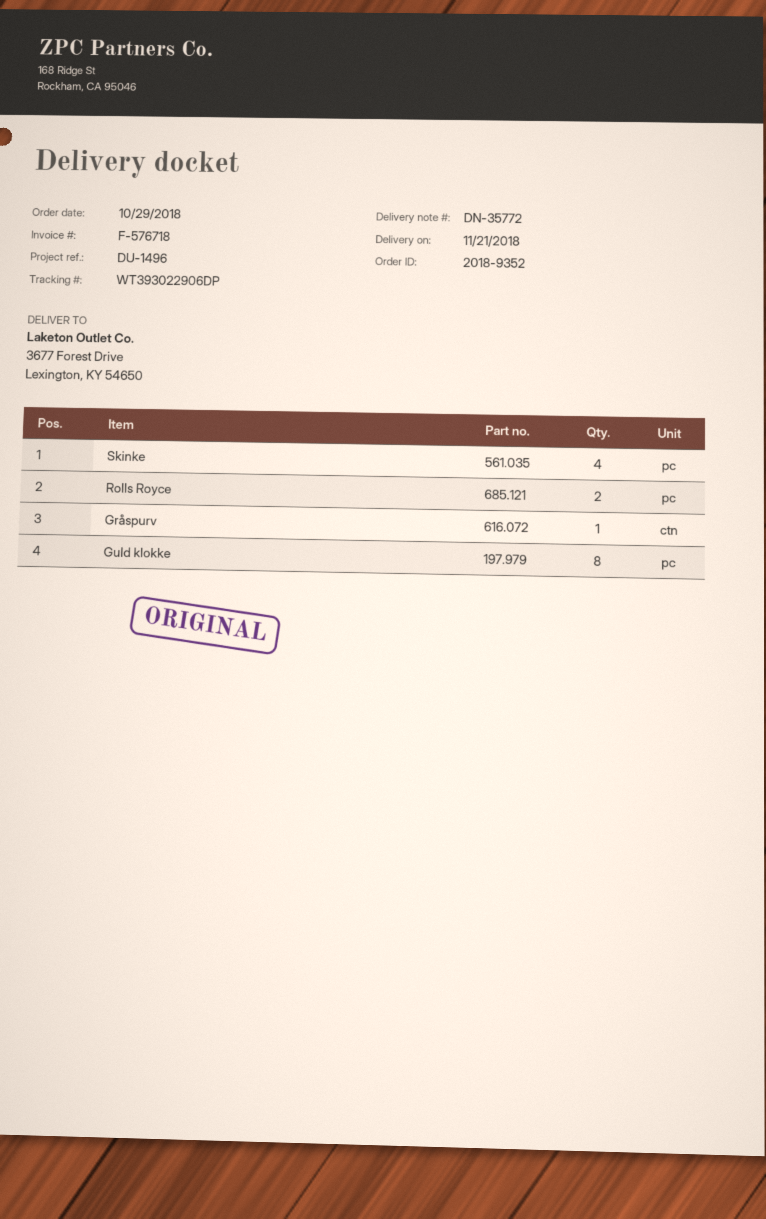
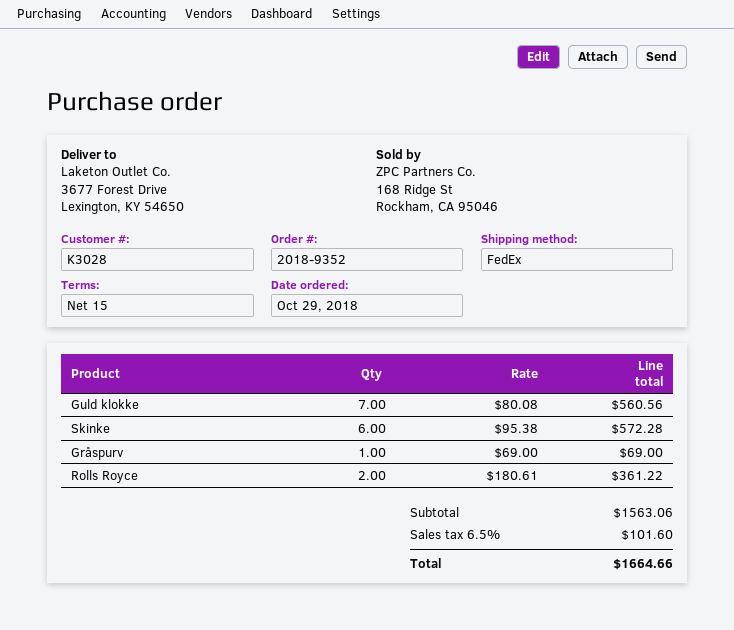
Skinke: 4 -> 6
Guld klokke: 8 -> 7

